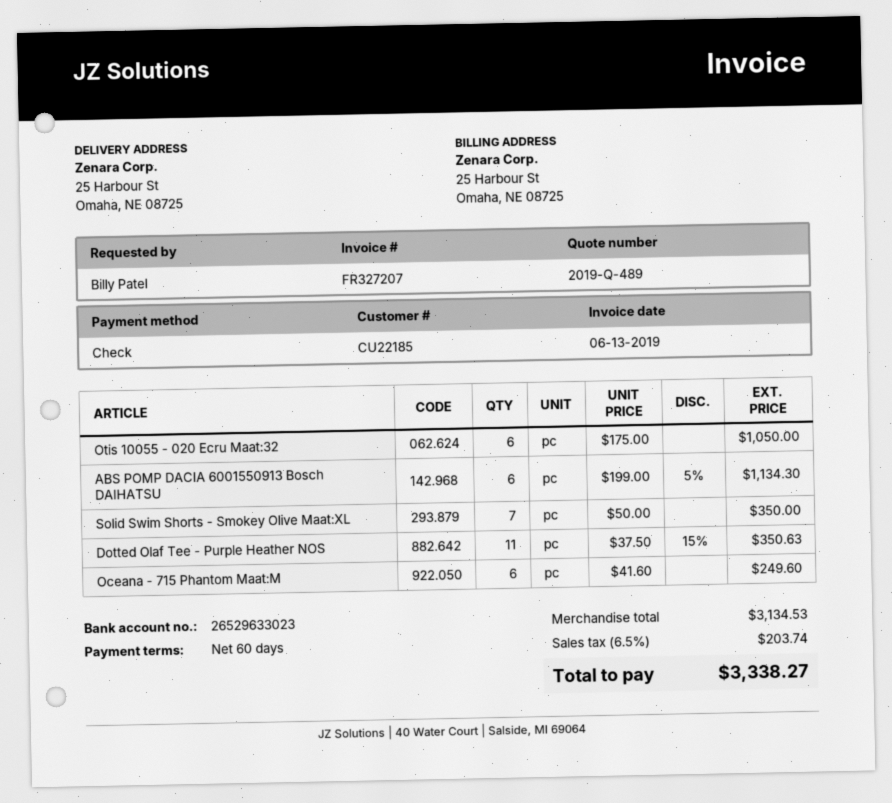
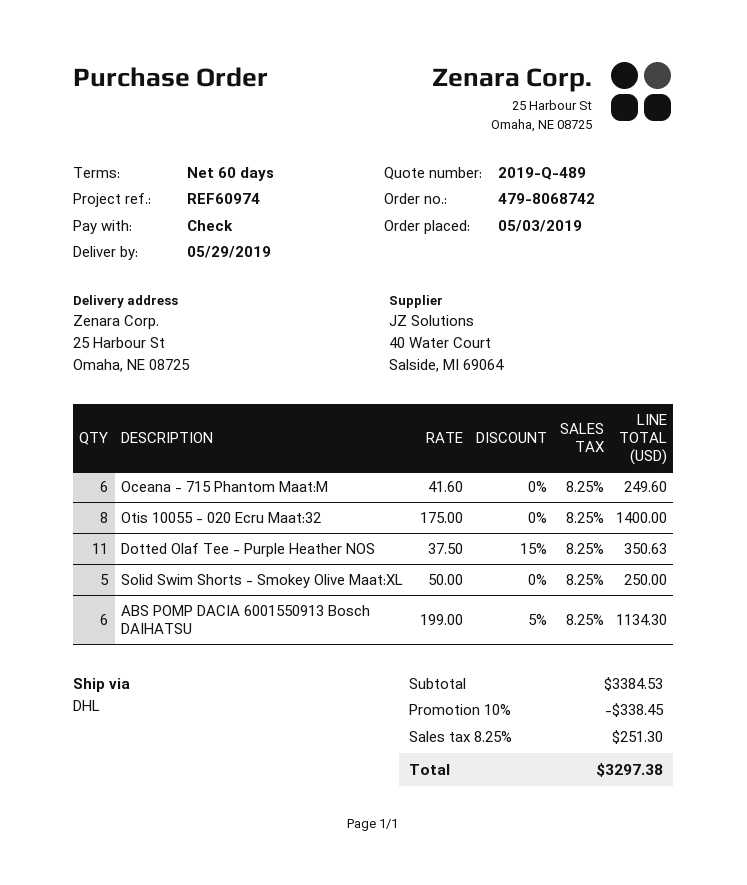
Otis 10055 - 020 Ecru Maat:32: 6 x 175.00 = 1050.00 -> 8 x 175.00 = 1400.00
Solid Swim Shorts - Smokey Olive Maat:XL: 7 x 50.00 = 350.00 -> 5 x 50.00 = 250.00
subtotal: 3134.53 -> 3384.53
discount: none -> 10% = 338.45
tax: 6.5% = 203.74 -> 8.25% = 251.30
total: 3338.27 -> 3297.38

